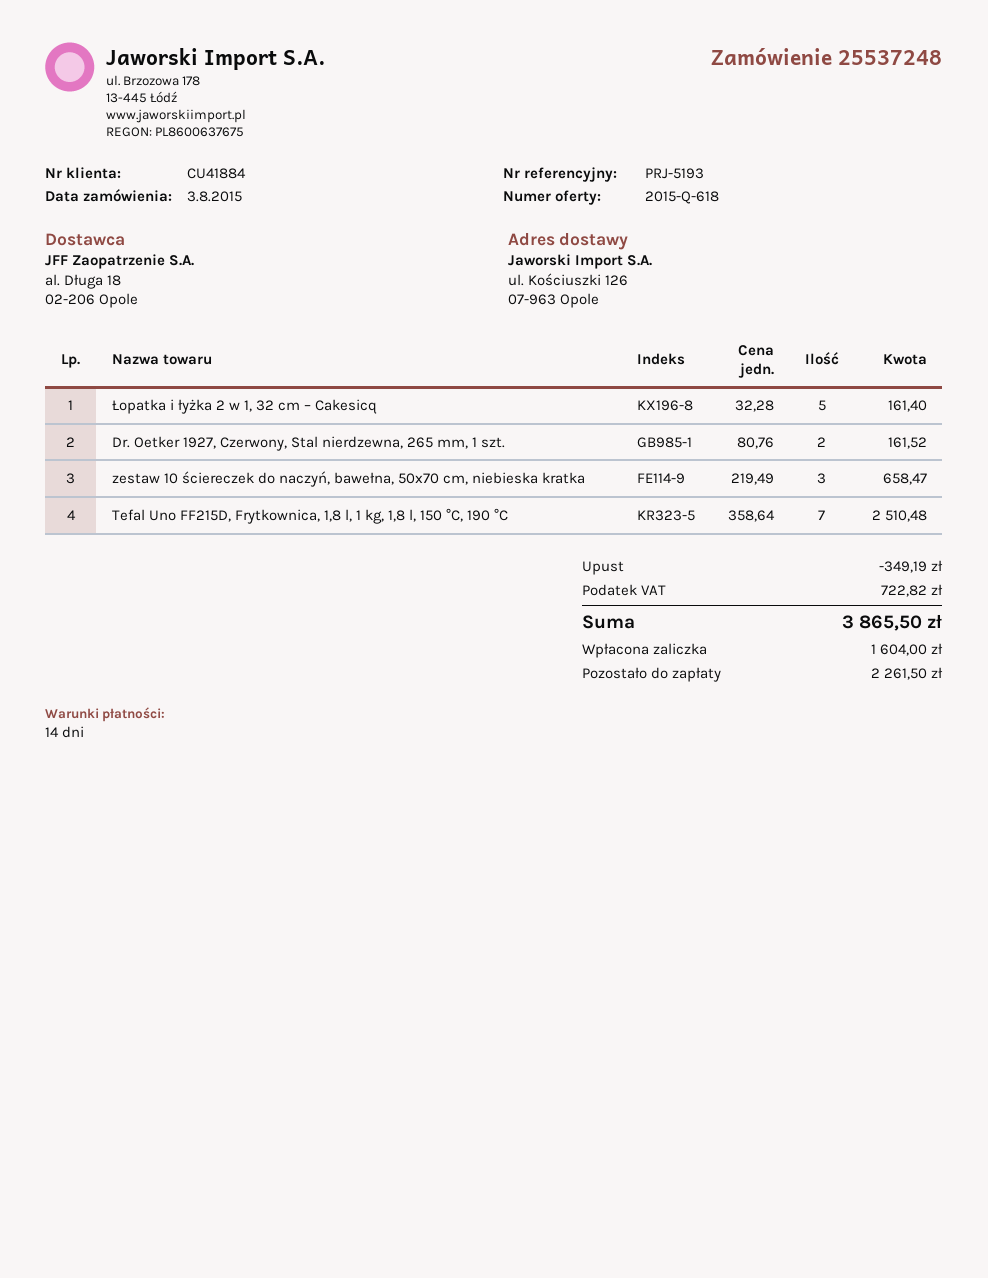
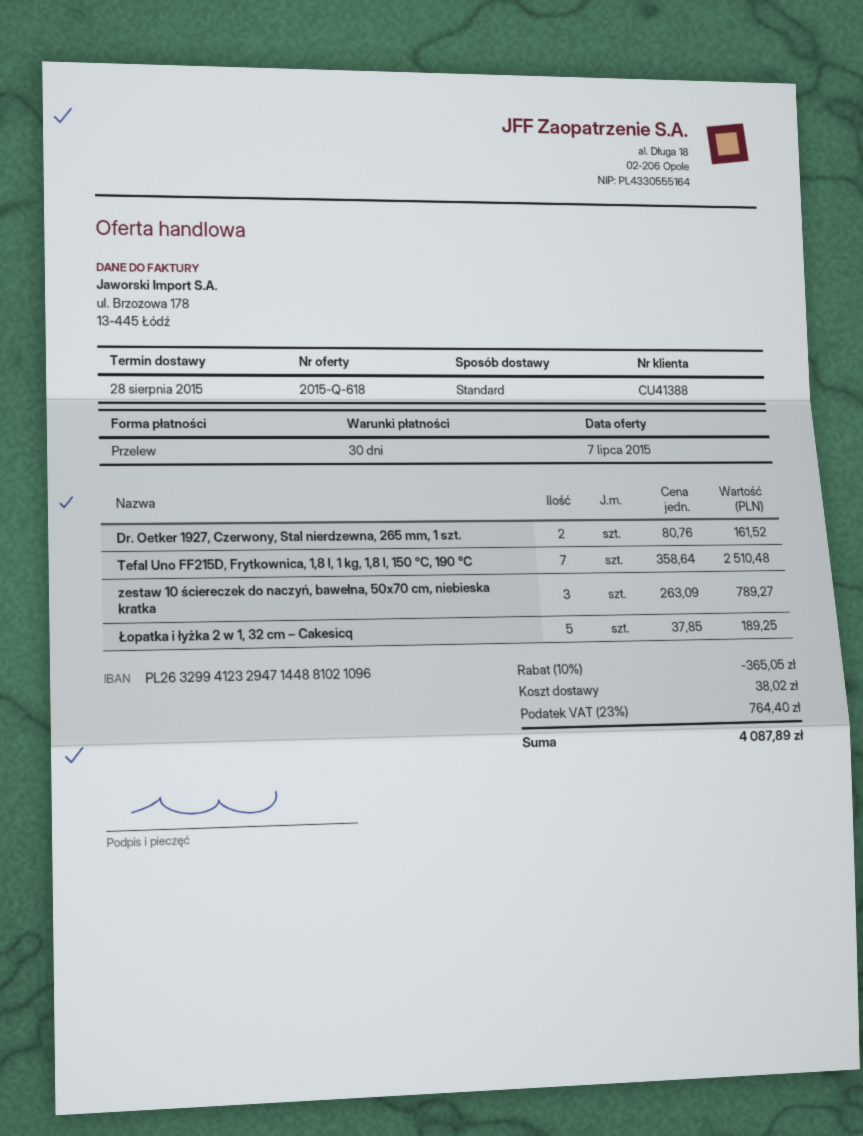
payment terms: 14 days -> 30 days
customer number: CU41884 -> CU41388
Łopatka i łyżka 2 w 1, 32 cm – Cakesicq: 5 x 32.28 = 161.40 -> 5 x 37.85 = 189.25
zestaw 10 ściereczek do naczyń, bawełna, 50x70 cm, niebieska kratka: 3 x 219.49 = 658.47 -> 3 x 263.09 = 789.27
discount: 349.19 -> 365.05
shipping: none -> 38.02
tax: 722.82 -> 764.40
total: 3865.50 -> 4087.89

